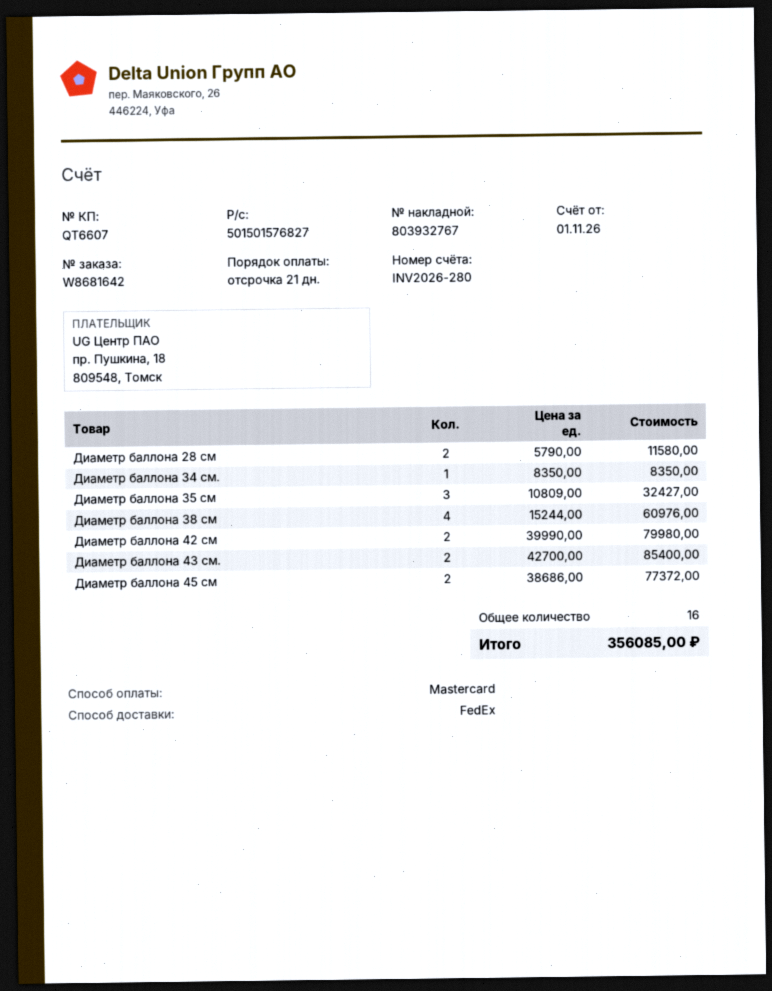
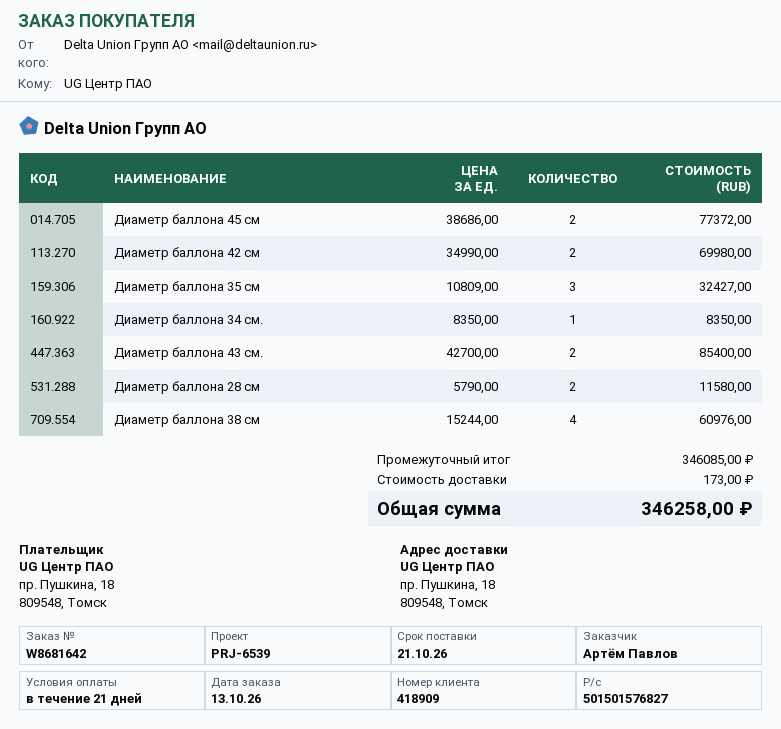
Диаметр баллона 42 см: 2 x 39990.00 = 79980.00 -> 2 x 34990.00 = 69980.00
shipping: none -> 173.00
total: 356085.00 -> 346258.00

